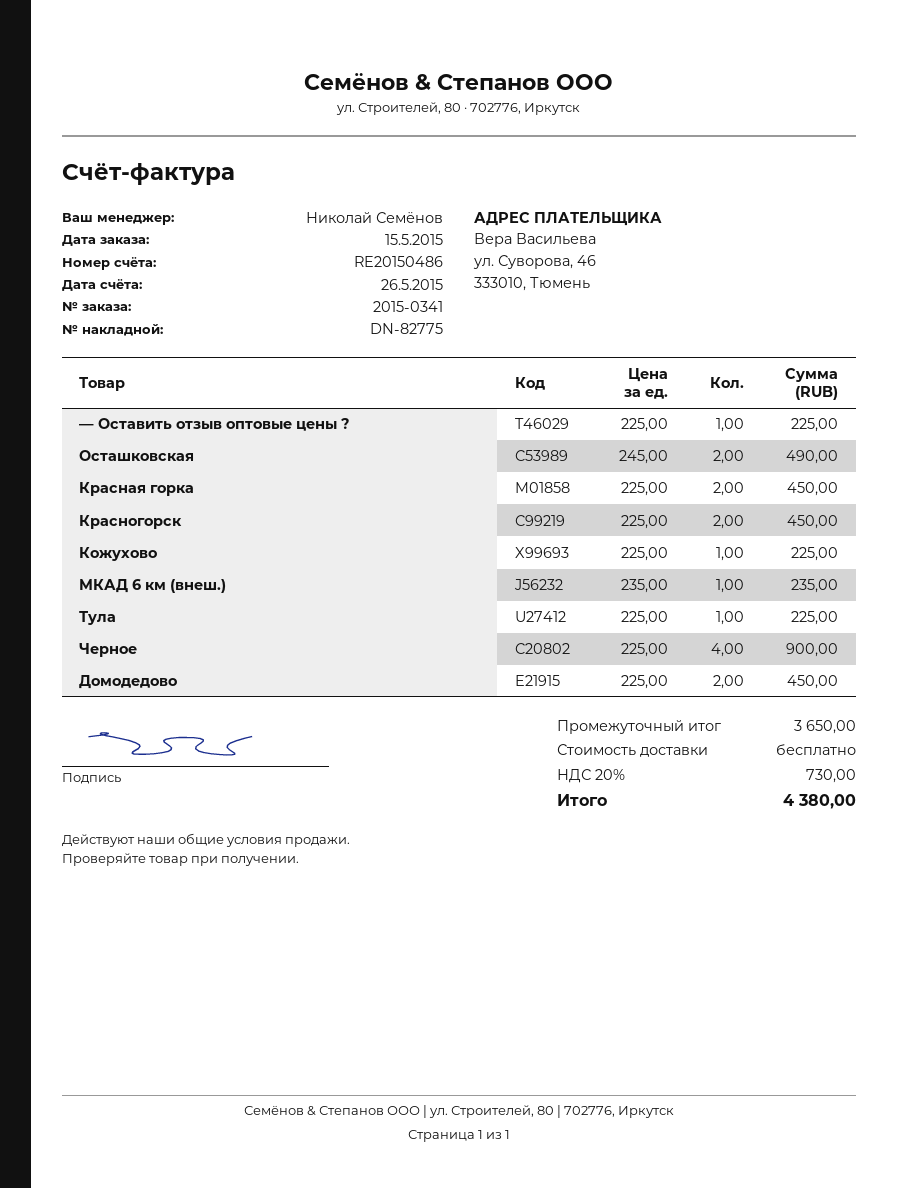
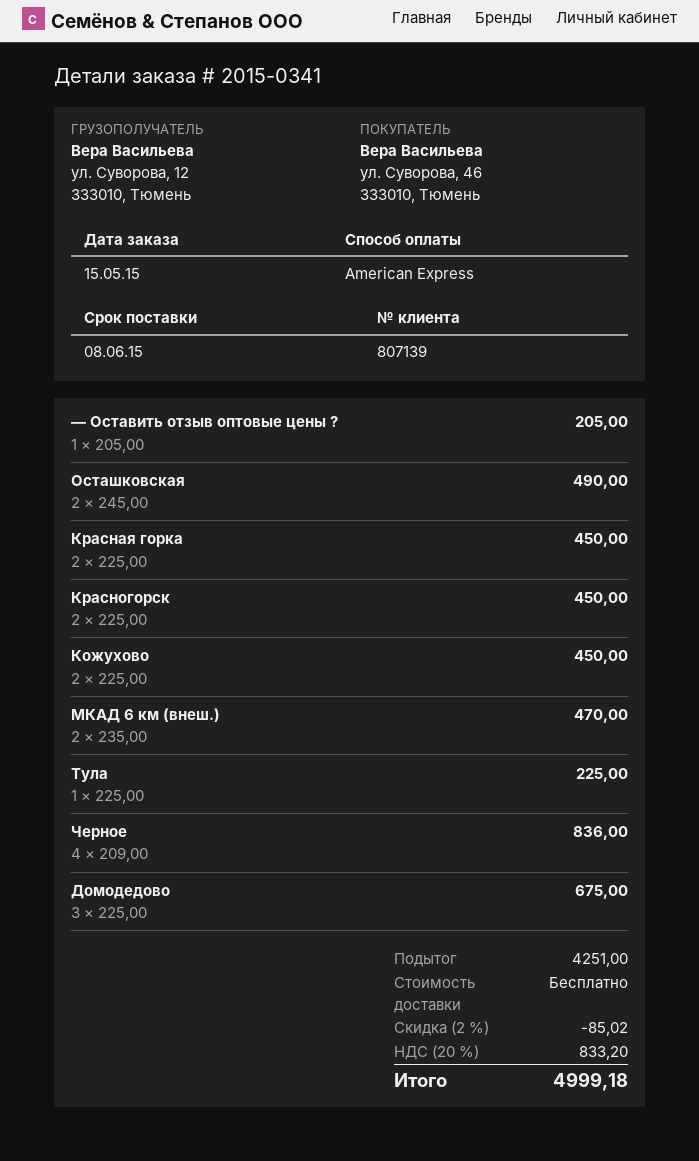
— Оставить отзыв оптовые цены ?: 1 x 225.00 = 225.00 -> 1 x 205.00 = 205.00
Кожухово: 1 x 225.00 = 225.00 -> 2 x 225.00 = 450.00
МКАД 6 км (внеш.): 1 x 235.00 = 235.00 -> 2 x 235.00 = 470.00
Черное: 4 x 225.00 = 900.00 -> 4 x 209.00 = 836.00
Домодедово: 2 x 225.00 = 450.00 -> 3 x 225.00 = 675.00
subtotal: 3650.00 -> 4251.00
discount: none -> 2% = 85.02
tax: 20% = 730.00 -> 20% = 833.20
total: 4380.00 -> 4999.18

